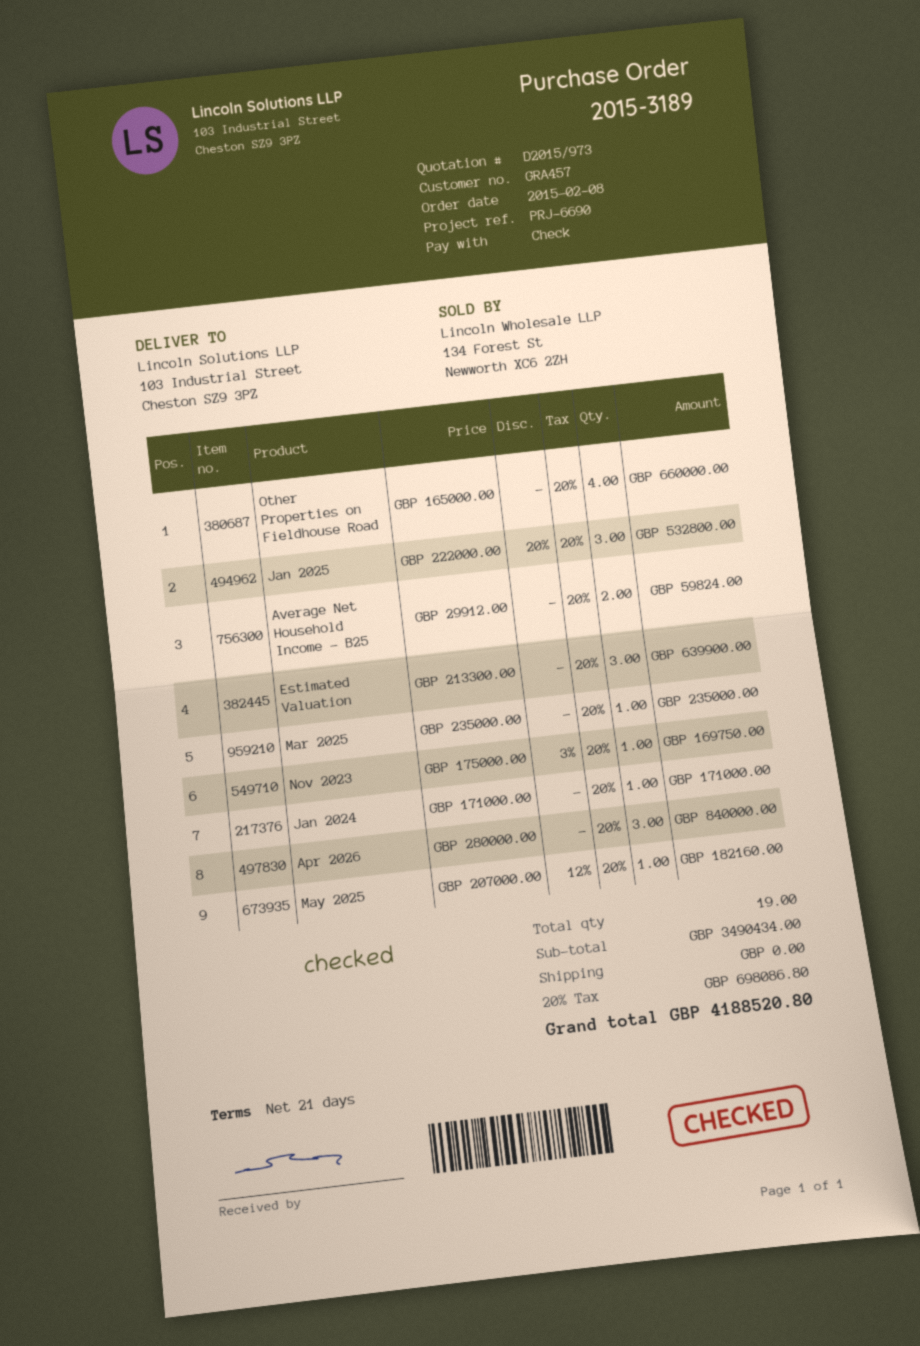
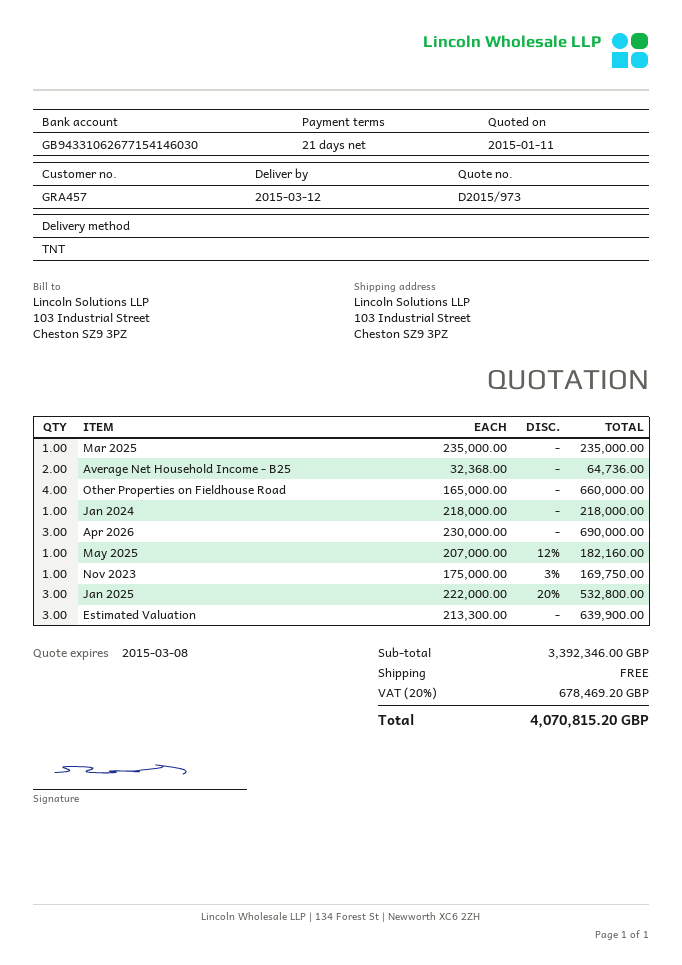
Average Net Household Income - B25: 2 x 29912.00 = 59824.00 -> 2 x 32368.00 = 64736.00
Jan 2024: 1 x 171000.00 = 171000.00 -> 1 x 218000.00 = 218000.00
Apr 2026: 3 x 280000.00 = 840000.00 -> 3 x 230000.00 = 690000.00
subtotal: 3490434.00 -> 3392346.00
tax: 20% = 698086.80 -> 20% = 678469.20
total: 4188520.80 -> 4070815.20

